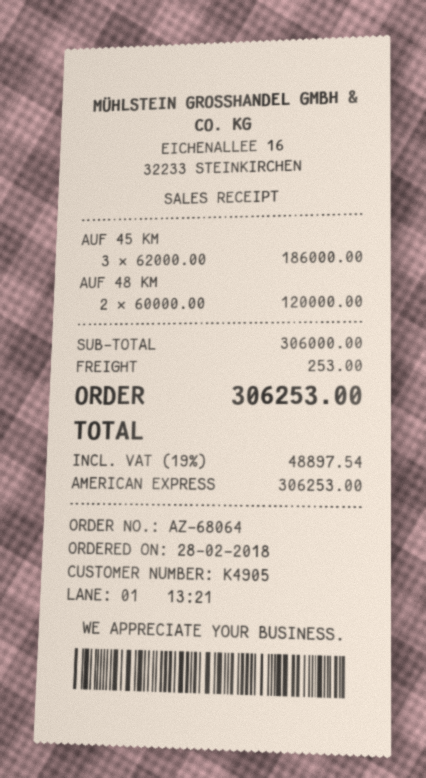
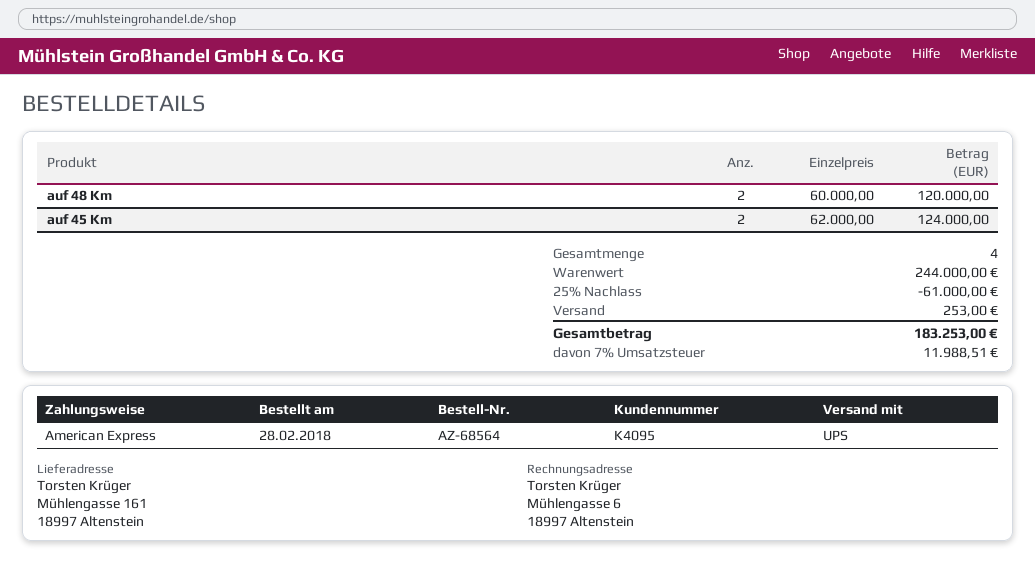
order number: AZ-68064 -> AZ-68564
customer number: K4905 -> K4095
AUF 45 KM: 3 x 62000.00 = 186000.00 -> 2 x 62000.00 = 124000.00
subtotal: 306000.00 -> 244000.00
discount: none -> 25% = 61000.00
tax: 19% = 48897.54 -> 7% = 11988.51
total: 306253.00 -> 183253.00

